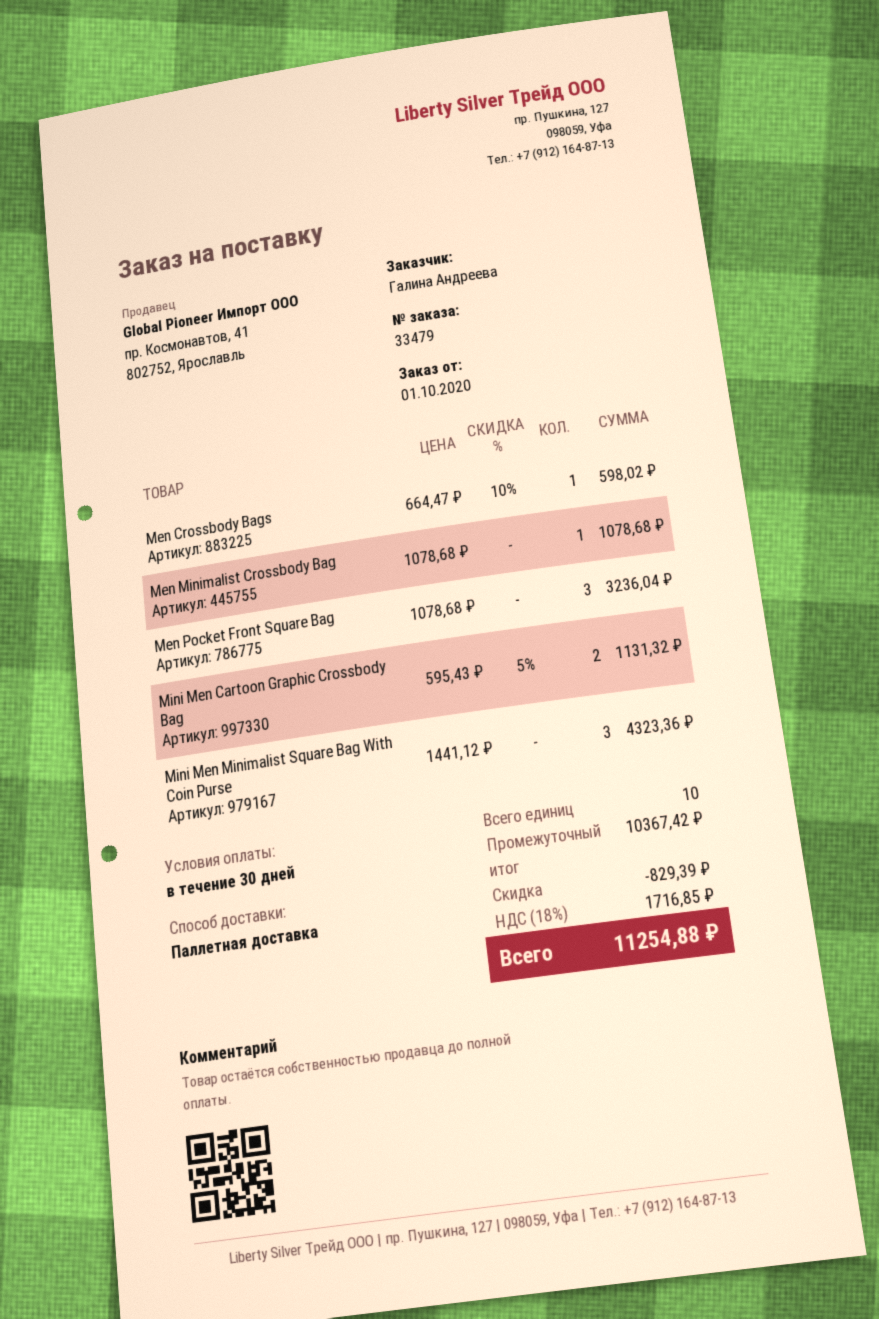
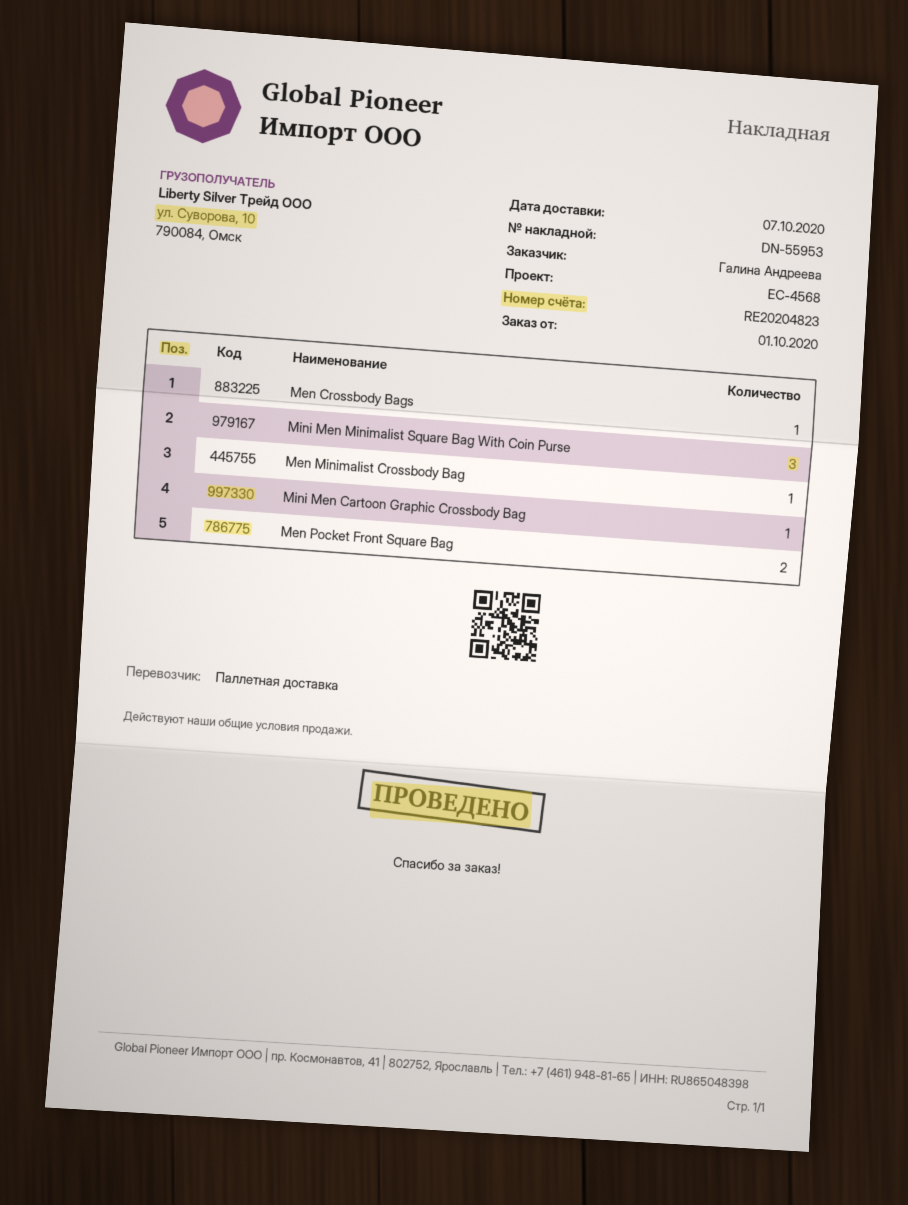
Men Pocket Front Square Bag: 3 -> 2
Mini Men Cartoon Graphic Crossbody Bag: 2 -> 1

